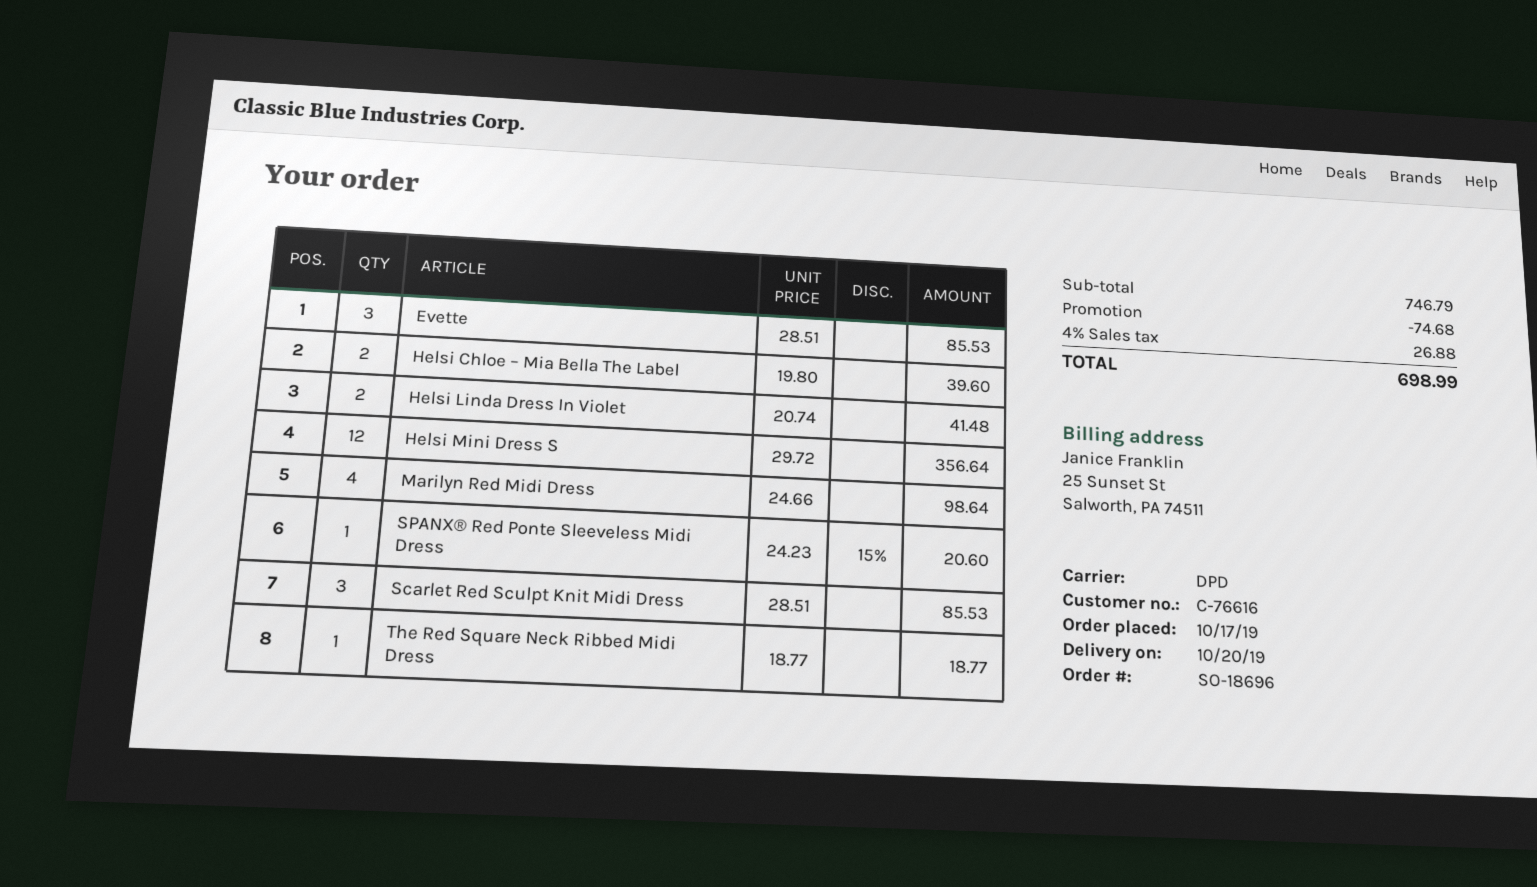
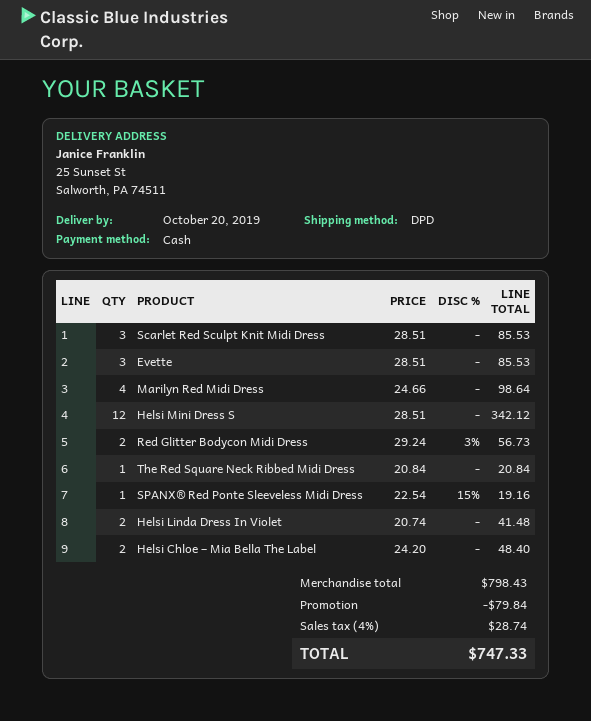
Helsi Chloe – Mia Bella The Label: 2 x 19.80 = 39.60 -> 2 x 24.20 = 48.40
Helsi Mini Dress S: 12 x 29.72 = 356.64 -> 12 x 28.51 = 342.12
SPANX® Red Ponte Sleeveless Midi Dress: 1 x 24.23 - 15% = 20.60 -> 1 x 22.54 - 15% = 19.16
The Red Square Neck Ribbed Midi Dress: 1 x 18.77 = 18.77 -> 1 x 20.84 = 20.84
Red Glitter Bodycon Midi Dress: none -> 2 x 29.24 - 3% = 56.73
subtotal: 746.79 -> 798.43
discount: 74.68 -> 79.84
tax: 4% = 26.88 -> 4% = 28.74
total: 698.99 -> 747.33

